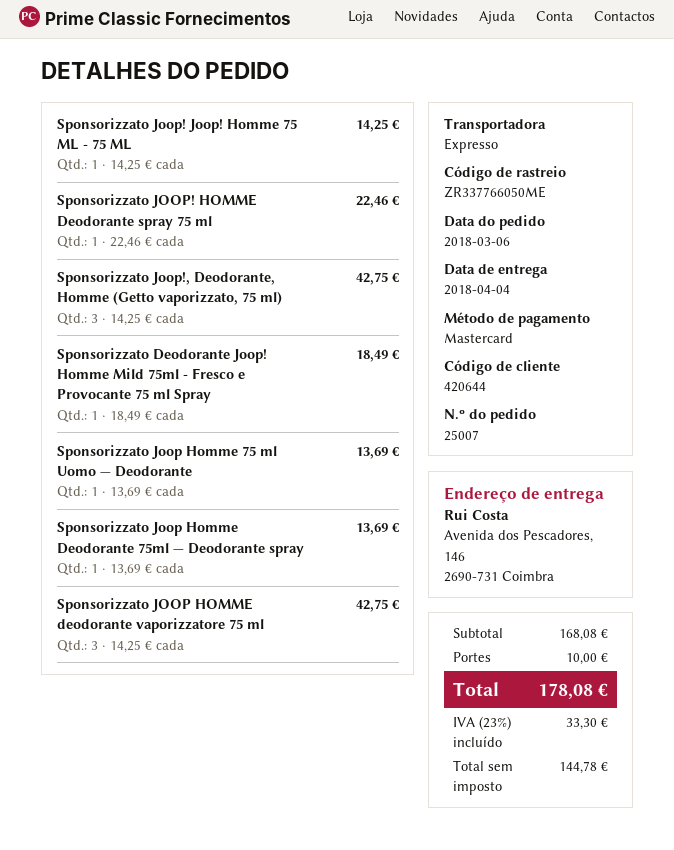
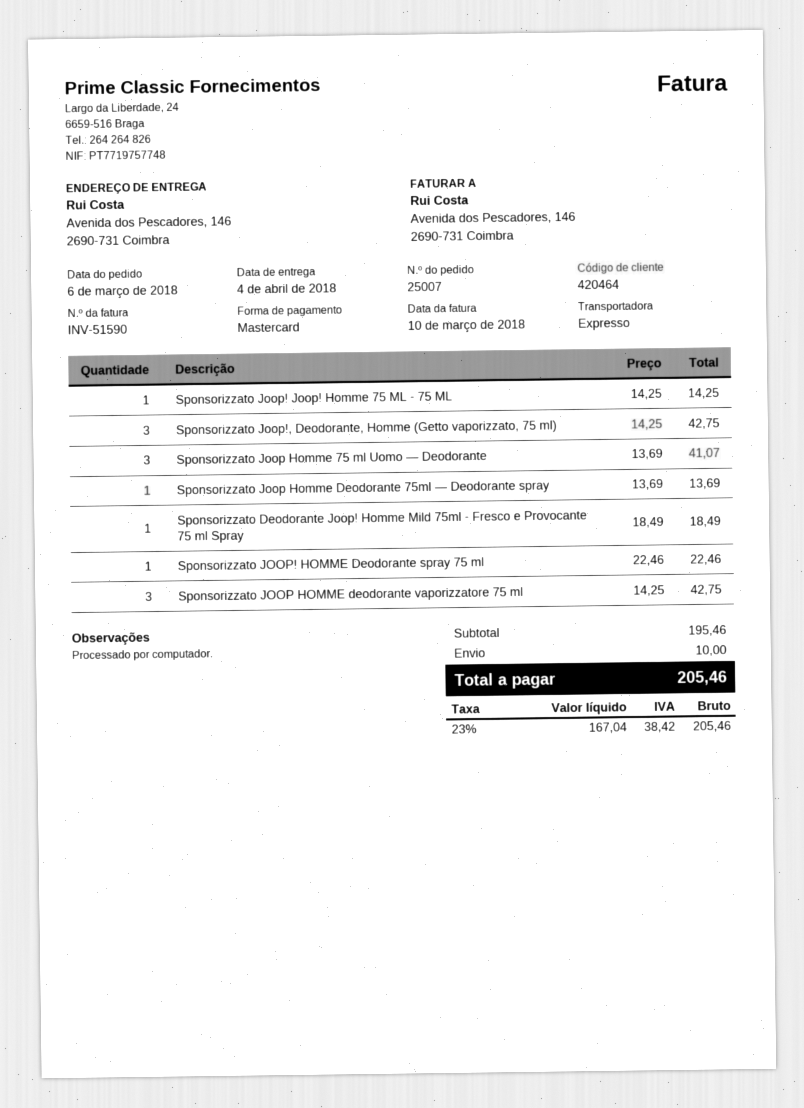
customer number: 420644 -> 420464
Sponsorizzato Joop Homme 75 ml Uomo — Deodorante: 1 x 13.69 = 13.69 -> 3 x 13.69 = 41.07
subtotal: 168.08 -> 195.46
net: 144.78 -> 167.04
tax: 23% = 33.30 -> 23% = 38.42
total: 178.08 -> 205.46

